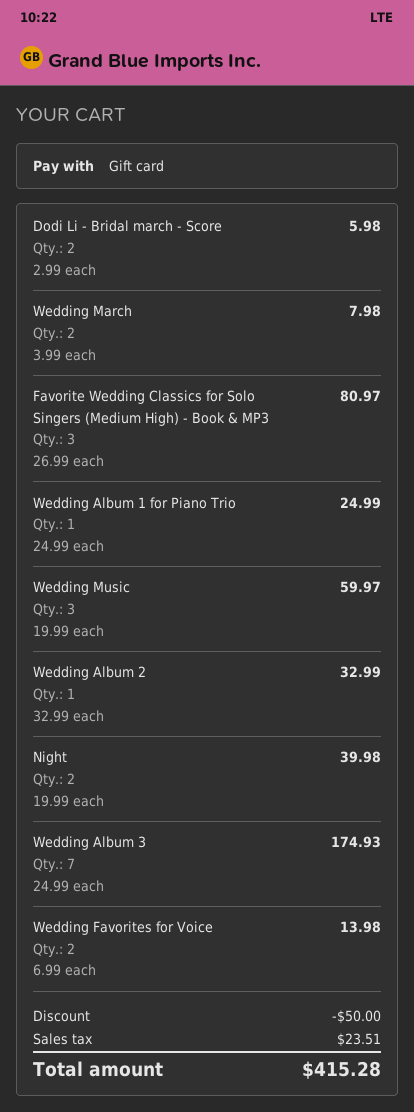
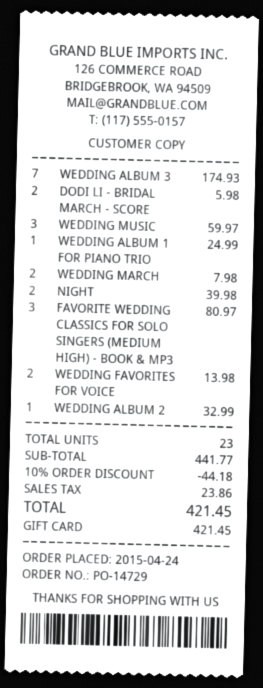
discount: 50.00 -> 44.18
tax: 23.51 -> 23.86
total: 415.28 -> 421.45

